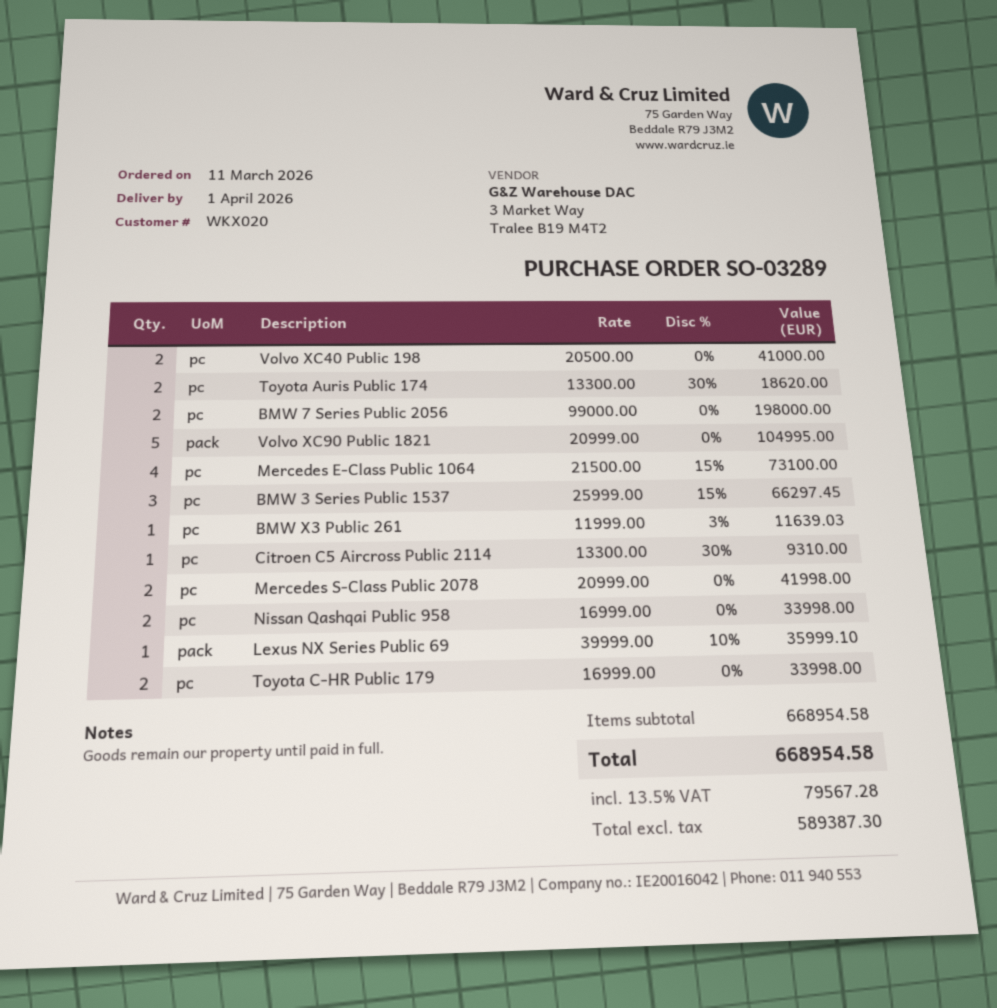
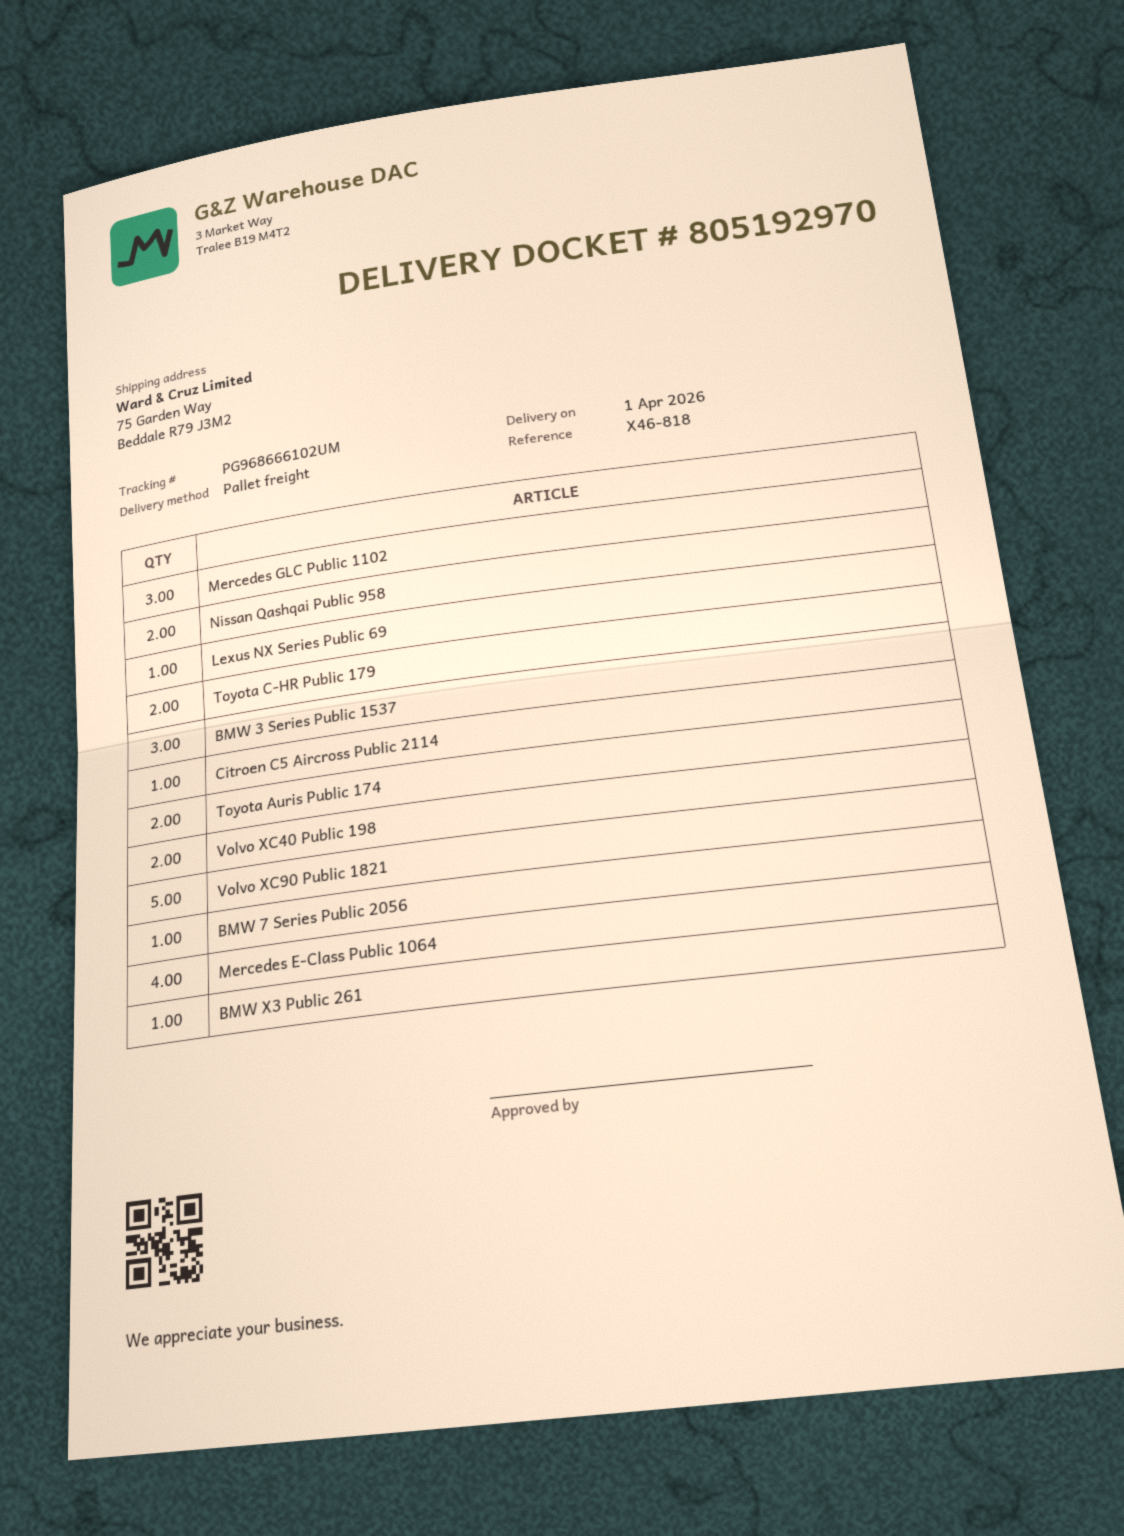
BMW 7 Series Public 2056: 2 -> 1
Mercedes S-Class Public 2078: 2 -> none
Mercedes GLC Public 1102: none -> 3

